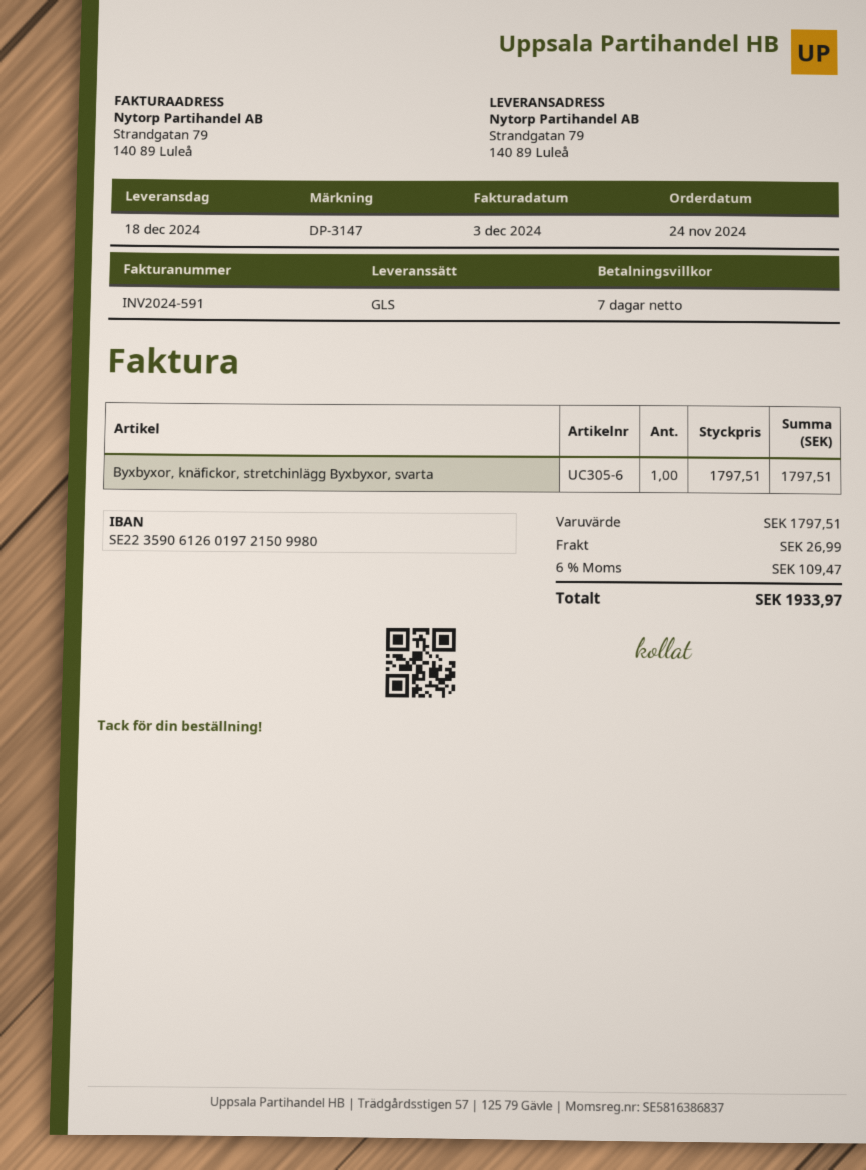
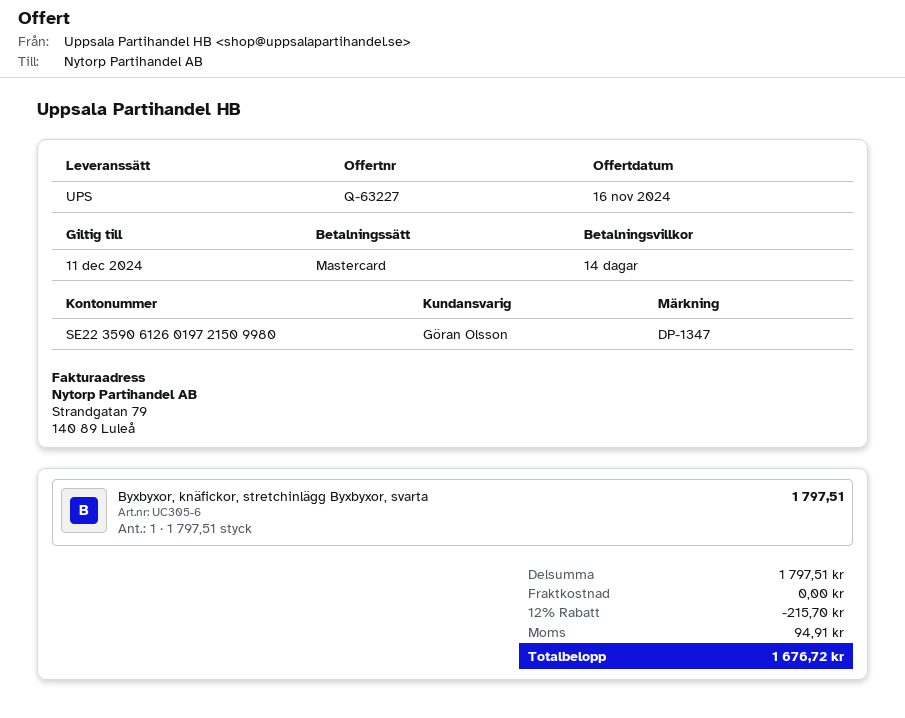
payment terms: 7 days -> 14 days
reference: DP-3147 -> DP-1347
shipping method: GLS -> UPS
discount: none -> 12% = 215.70
shipping: 26.99 -> 0.00
tax: 109.47 -> 94.91
total: 1933.97 -> 1676.72

